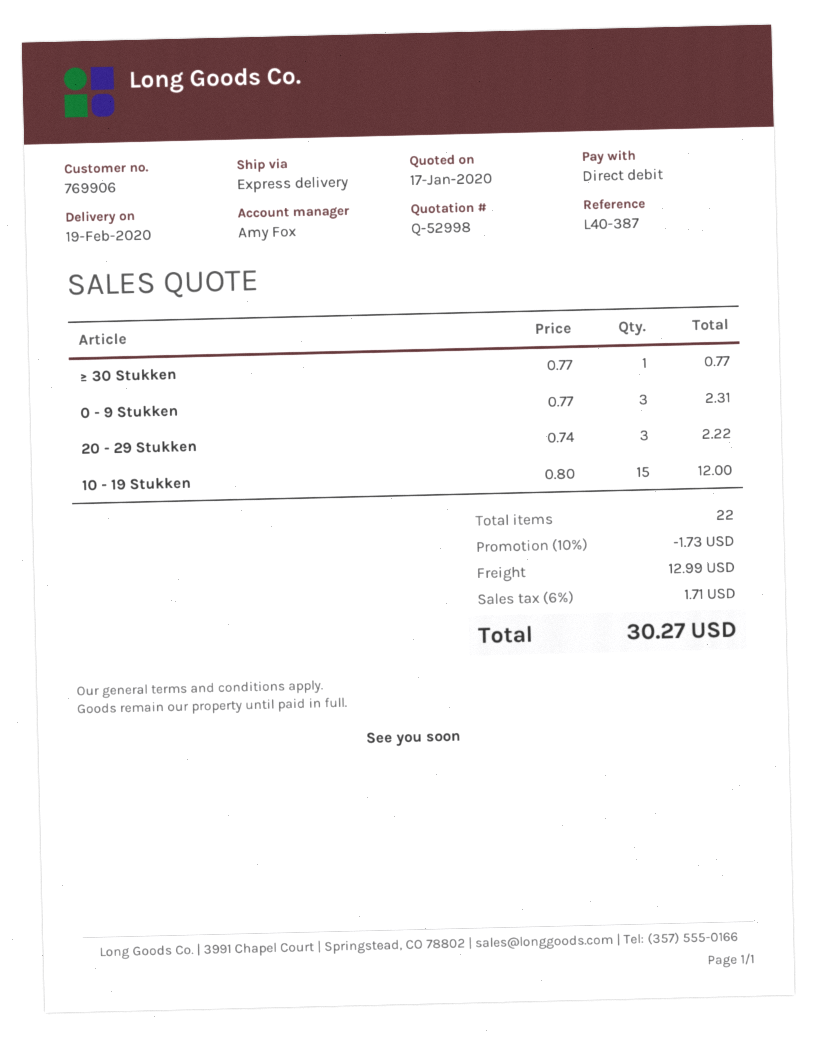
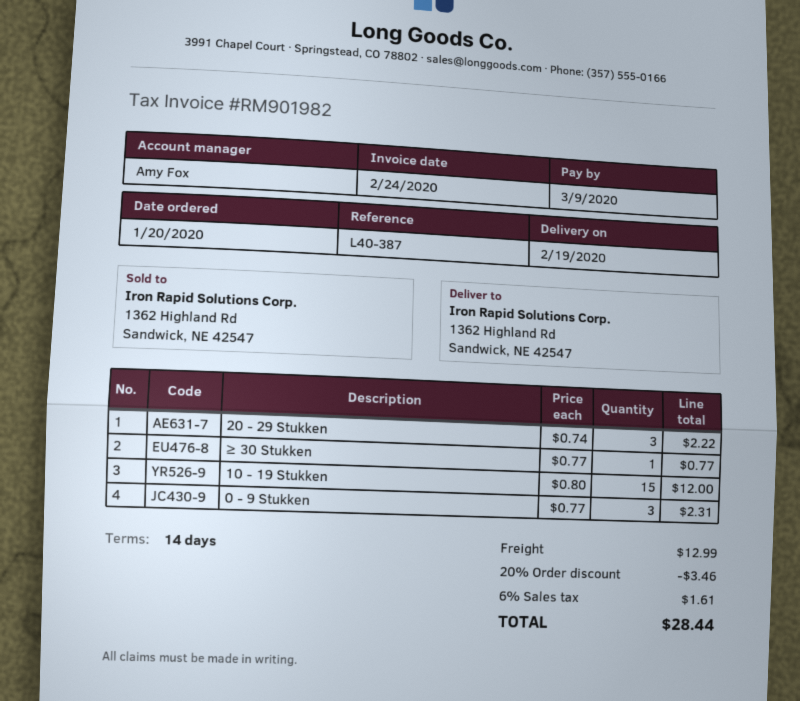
discount: 10% = 1.73 -> 20% = 3.46
tax: 6% = 1.71 -> 6% = 1.61
total: 30.27 -> 28.44

